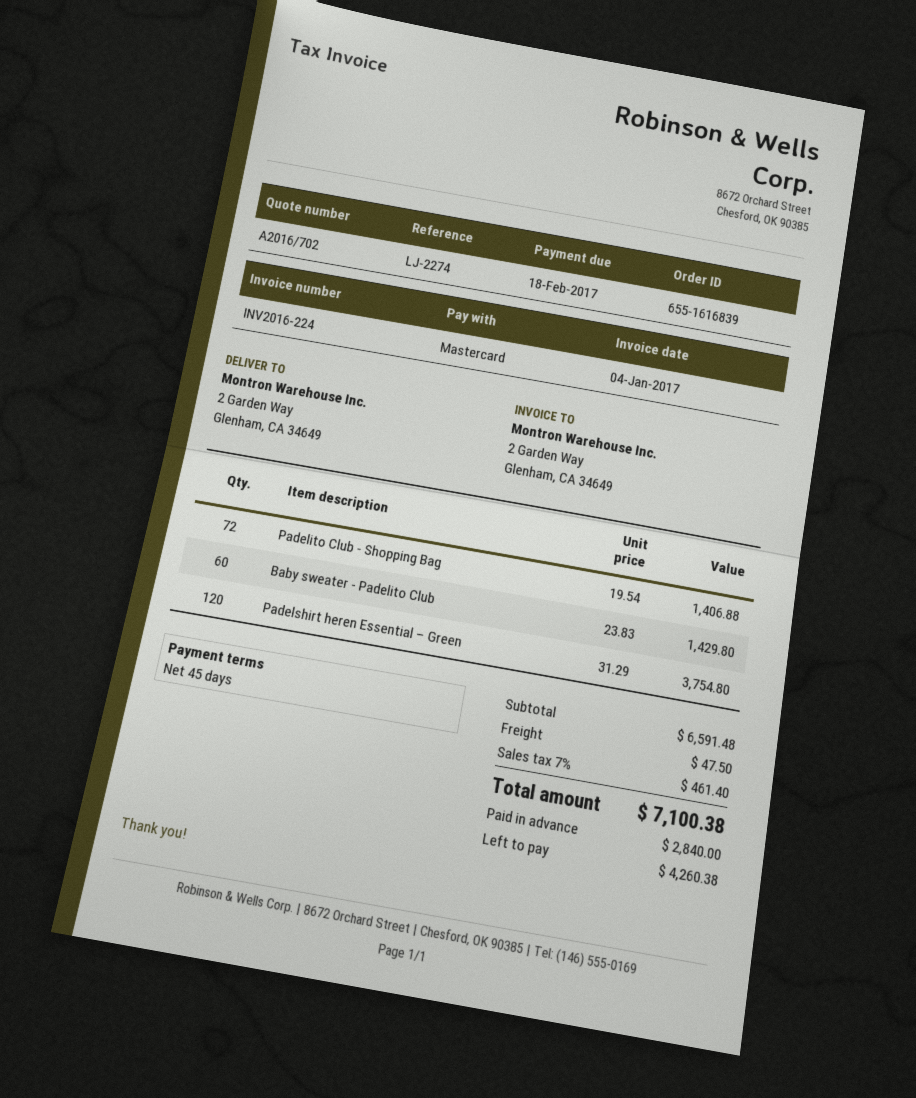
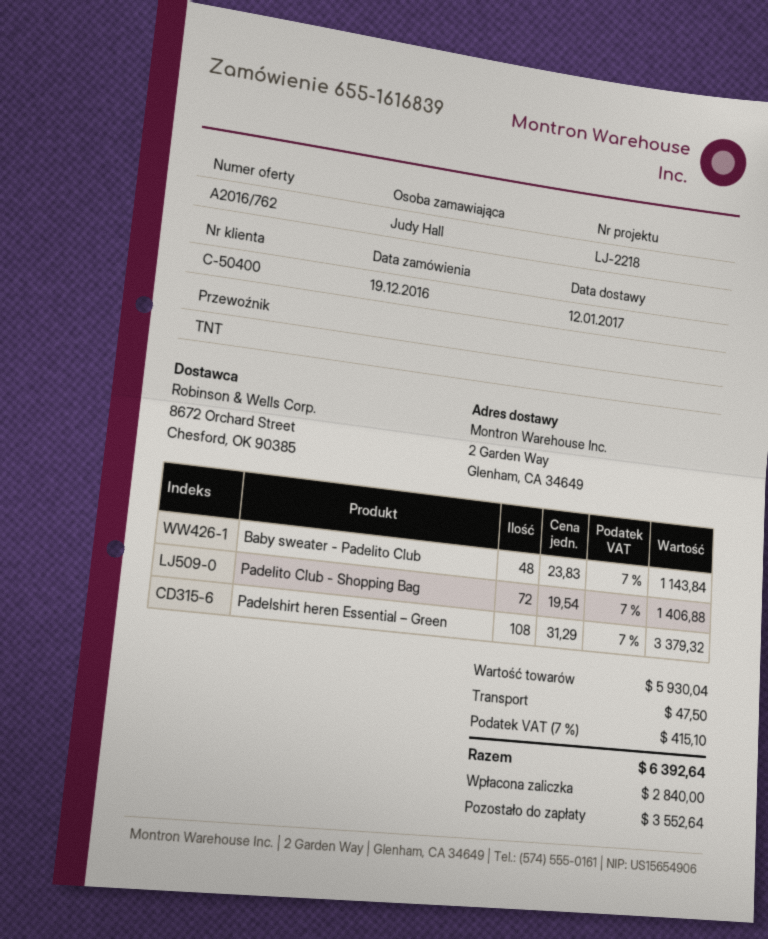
quote number: A2016/702 -> A2016/762
reference: LJ-2274 -> LJ-2218
Baby sweater - Padelito Club: 60 x 23.83 = 1429.80 -> 48 x 23.83 = 1143.84
Padelshirt heren Essential – Green: 120 x 31.29 = 3754.80 -> 108 x 31.29 = 3379.32
subtotal: 6591.48 -> 5930.04
tax: 7% = 461.40 -> 7% = 415.10
total: 7100.38 -> 6392.64
balance: 4260.38 -> 3552.64

